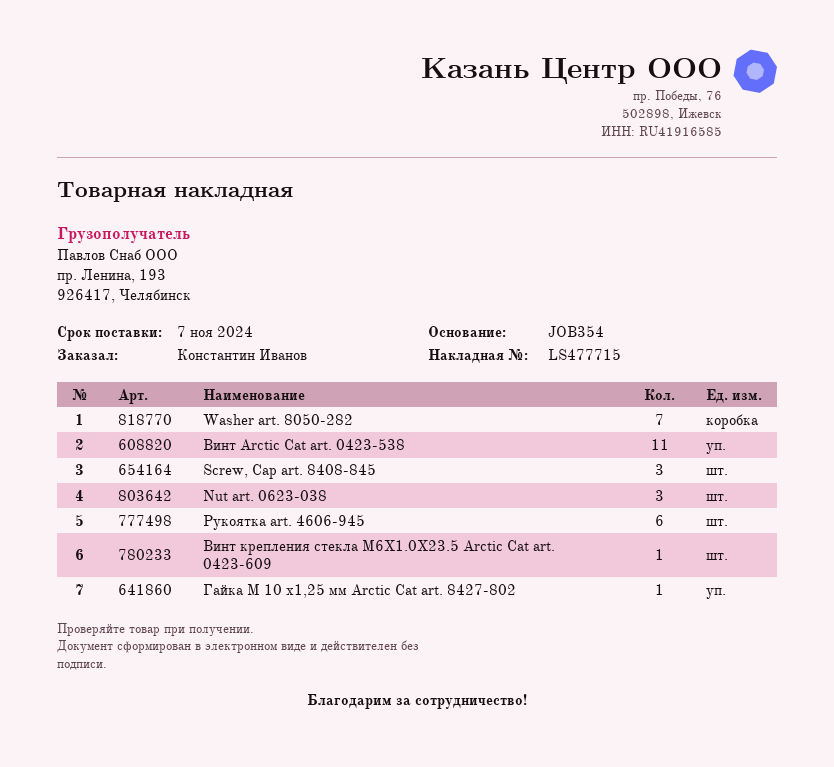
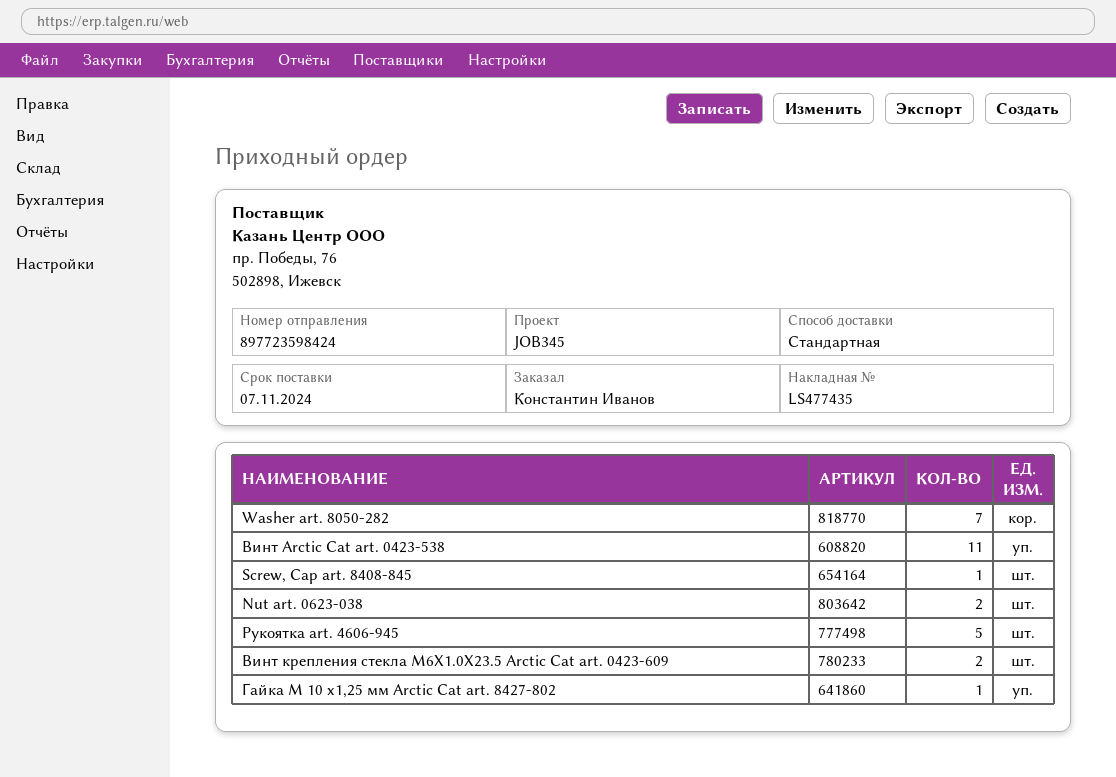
delivery note number: LS477715 -> LS477435
reference: JOB354 -> JOB345
Screw, Cap art. 8408-845: 3 -> 1
Nut art. 0623-038: 3 -> 2
Рукоятка art. 4606-945: 6 -> 5
Винт крепления стекла M6X1.0X23.5 Arctic Cat art. 0423-609: 1 -> 2

